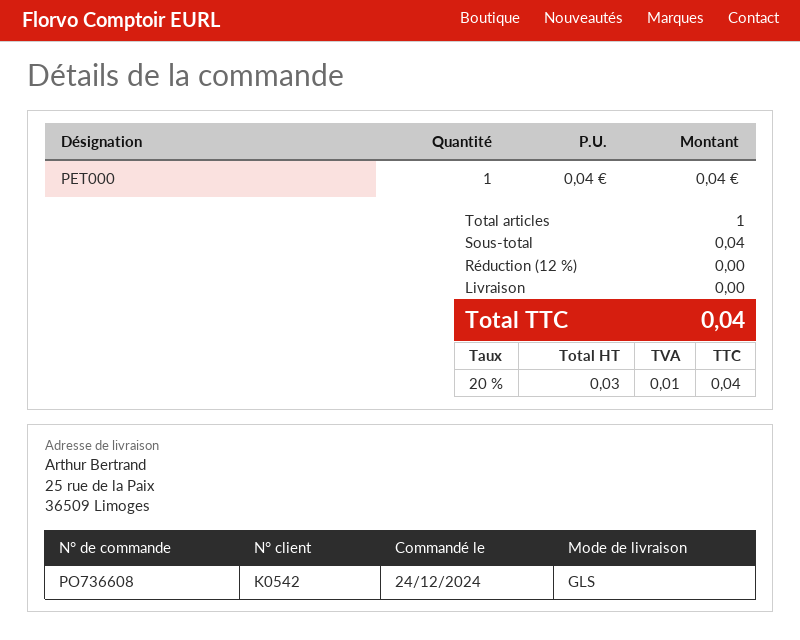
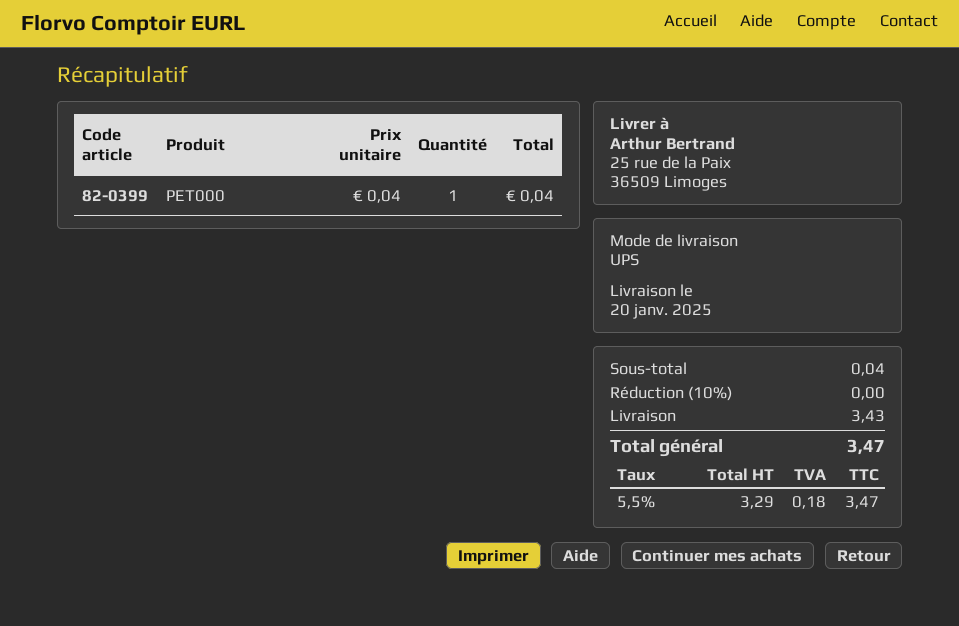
shipping method: GLS -> UPS
discount: 12% = 0.00 -> 10% = 0.00
shipping: 0.00 -> 3.43
net: 0.03 -> 3.29
tax: 20% = 0.01 -> 5.5% = 0.18
total: 0.04 -> 3.47

